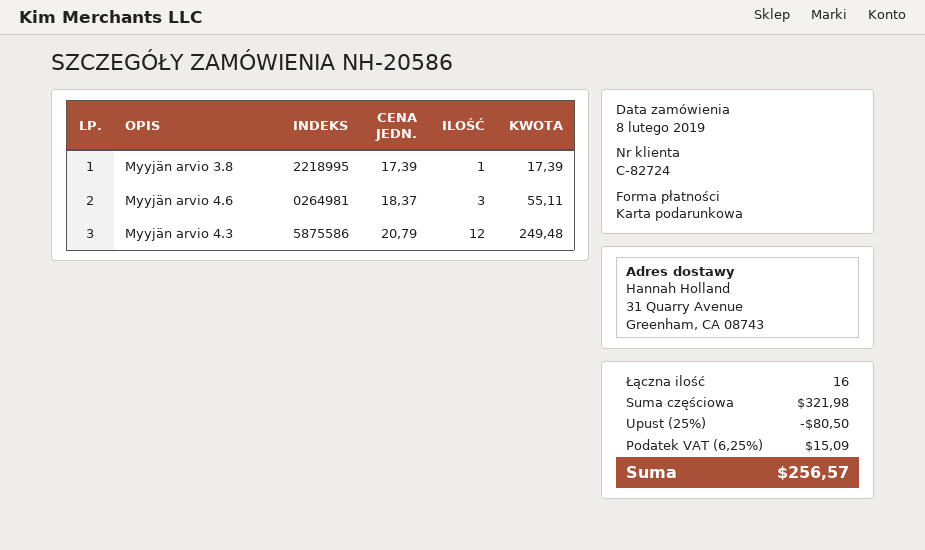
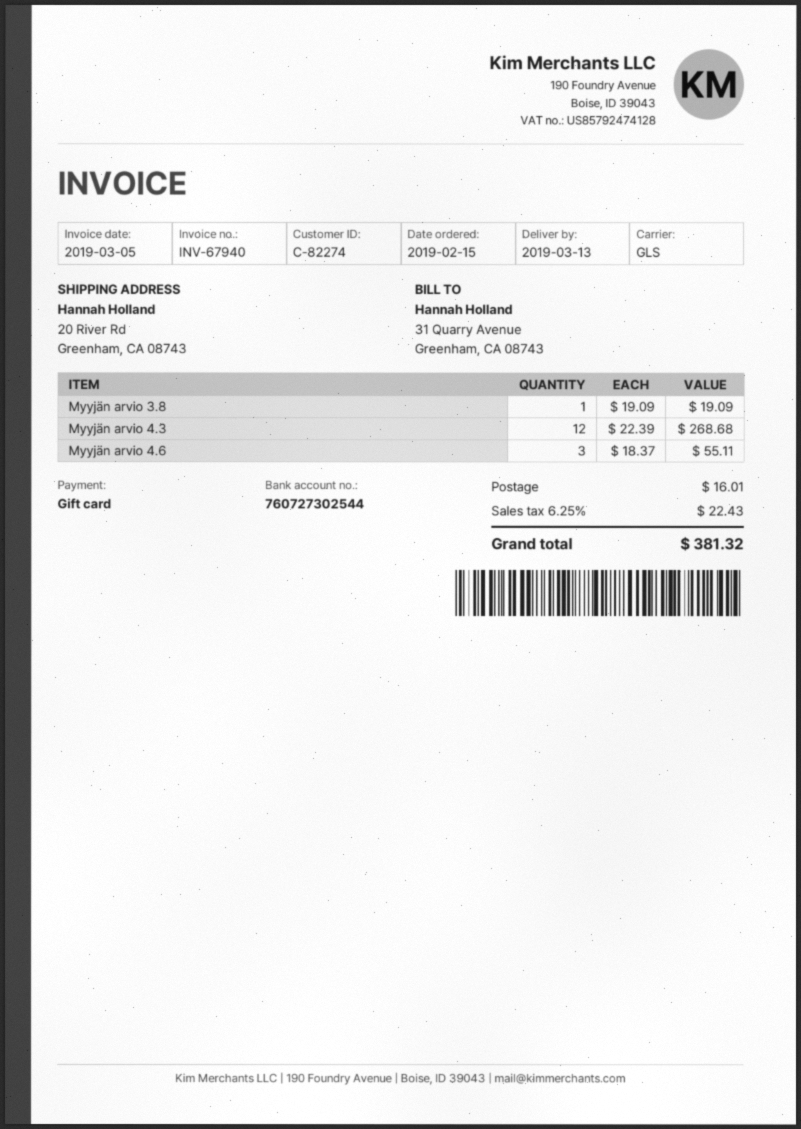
order date: 2019-02-08 -> 2019-02-15
customer number: C-82724 -> C-82274
ship to: 31 Quarry Avenue, Greenham, CA 08743 -> 20 River Rd, Greenham, CA 08743
Myyjän arvio 3.8: 1 x 17.39 = 17.39 -> 1 x 19.09 = 19.09
Myyjän arvio 4.3: 12 x 20.79 = 249.48 -> 12 x 22.39 = 268.68
discount: 25% = 80.50 -> none
shipping: none -> 16.01
tax: 6.25% = 15.09 -> 6.25% = 22.43
total: 256.57 -> 381.32

